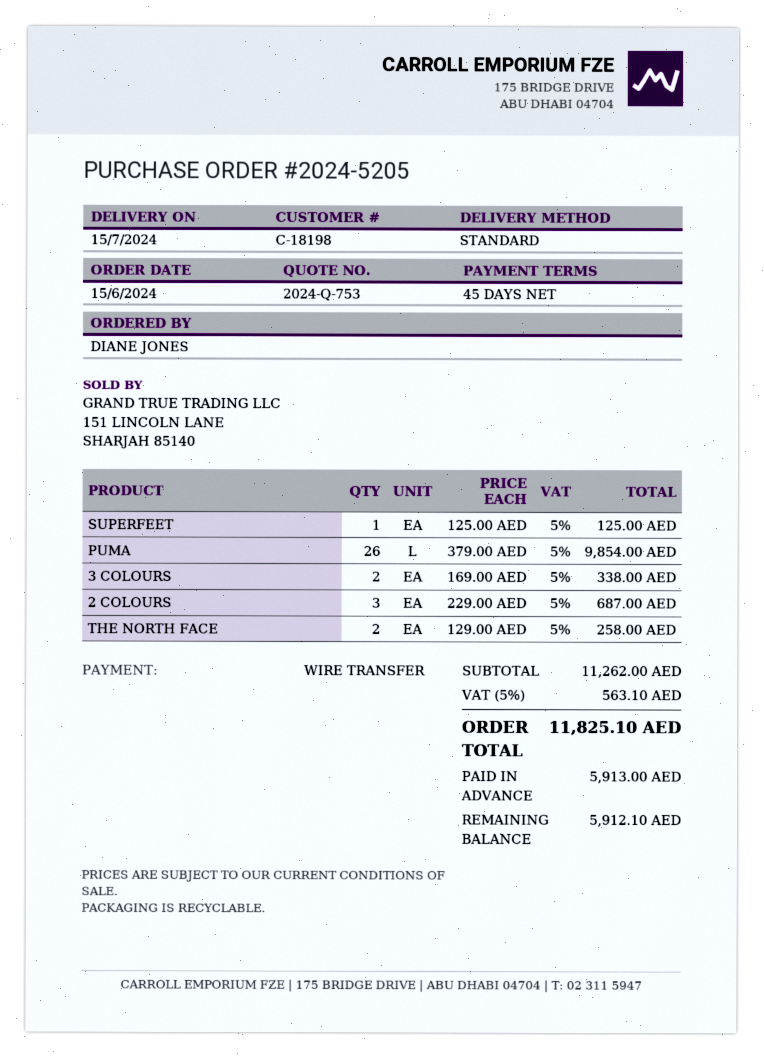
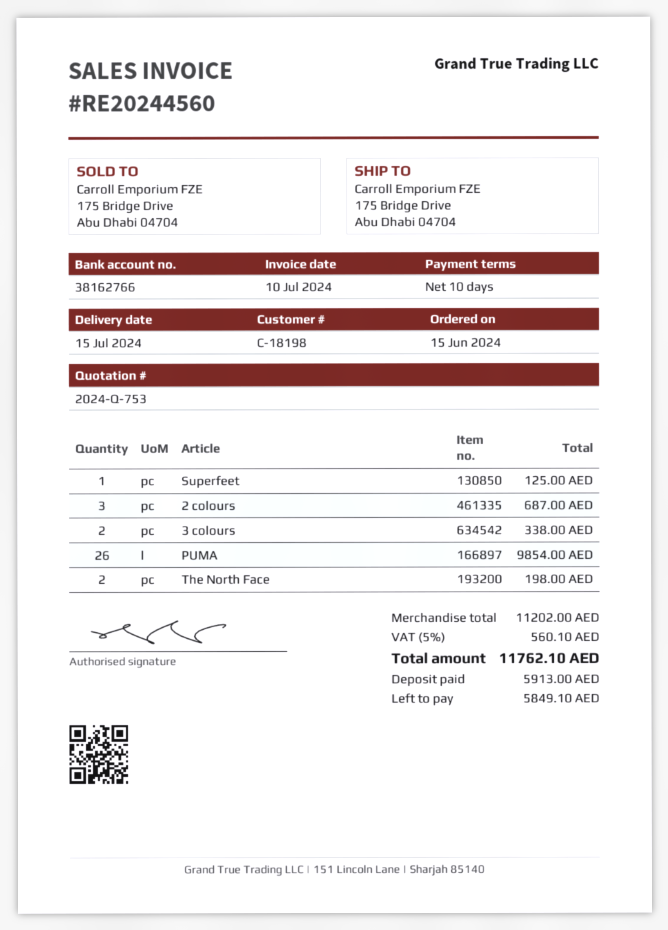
payment terms: 45 days -> 10 days
THE NORTH FACE: 2 for 258.00 -> 2 for 198.00
subtotal: 11262.00 -> 11202.00
tax: 5% = 563.10 -> 5% = 560.10
total: 11825.10 -> 11762.10
balance: 5912.10 -> 5849.10

